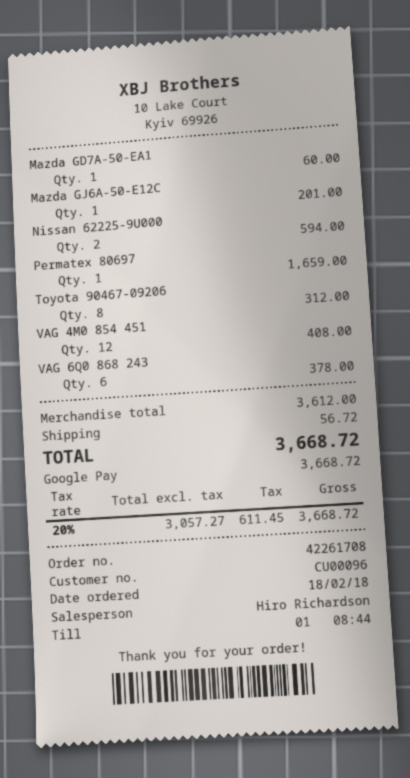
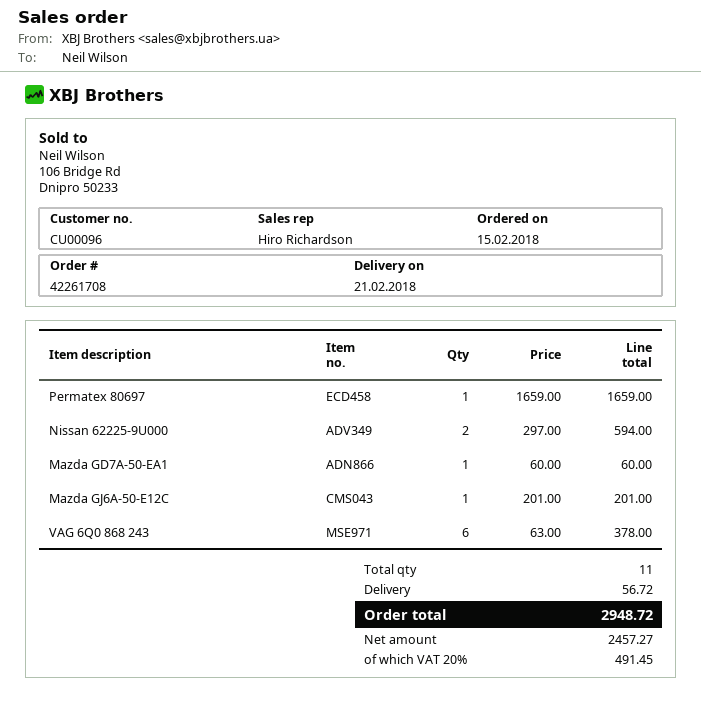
order date: 2018-02-18 -> 2018-02-15
Toyota 90467-09206: 8 for 312.00 -> none
VAG 4M0 854 451: 12 for 408.00 -> none
net: 3057.27 -> 2457.27
tax: 20% = 611.45 -> 20% = 491.45
total: 3668.72 -> 2948.72

